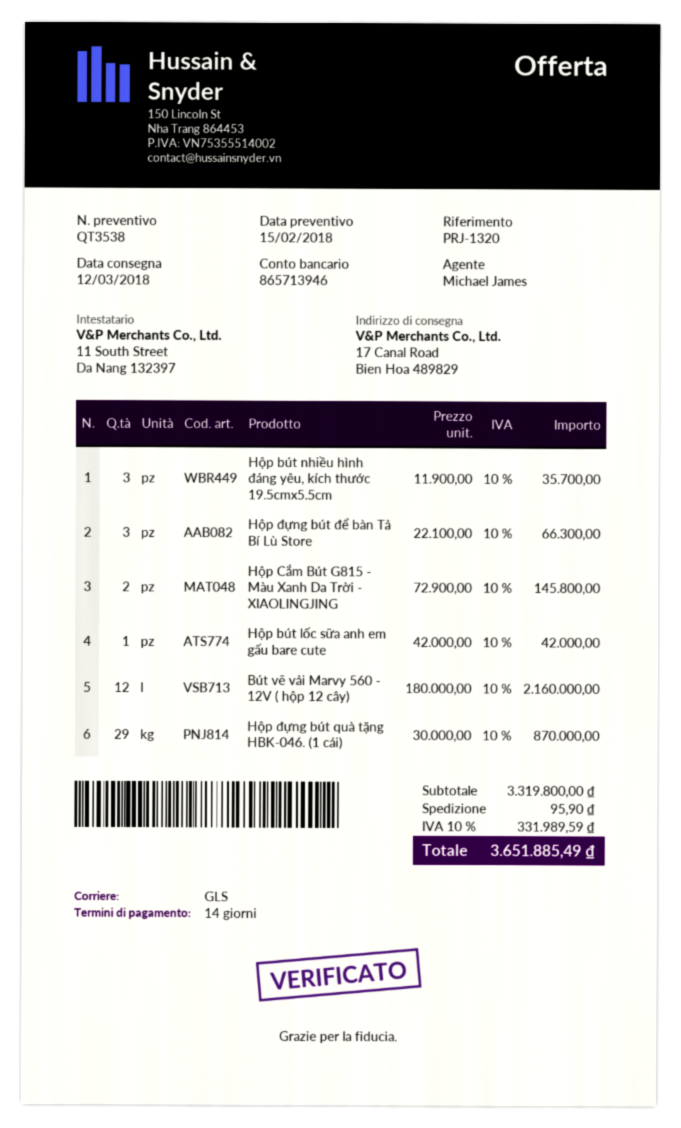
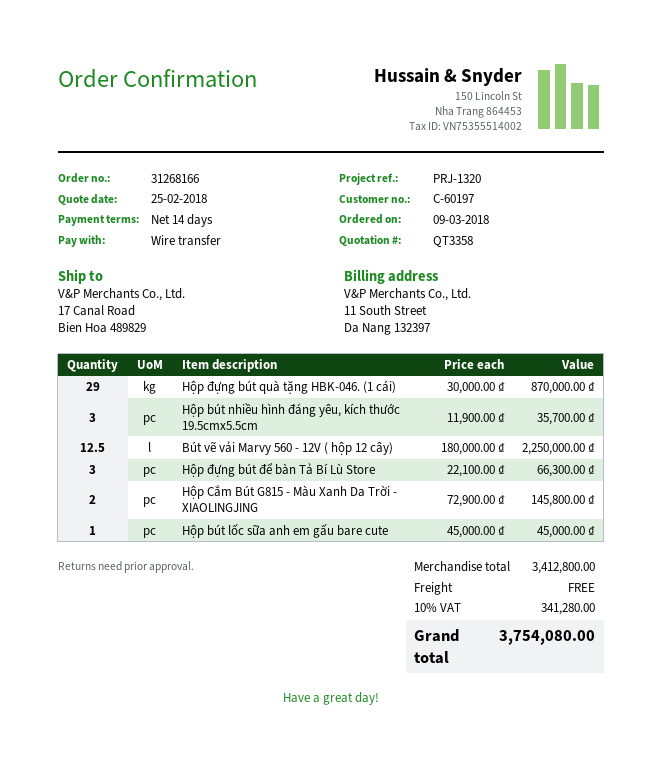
quote number: QT3538 -> QT3358
quote date: 2018-02-15 -> 2018-02-25
Hộp bút lốc sữa anh em gấu bare cute: 1 x 42000.00 = 42000.00 -> 1 x 45000.00 = 45000.00
Bút vẽ vải Marvy 560 - 12V ( hộp 12 cây): 12 x 180000.00 = 2160000.00 -> 12.5 x 180000.00 = 2250000.00
subtotal: 3319800.00 -> 3412800.00
shipping: 95.90 -> 0.00
tax: 10% = 331989.59 -> 10% = 341280.00
total: 3651885.49 -> 3754080.00

